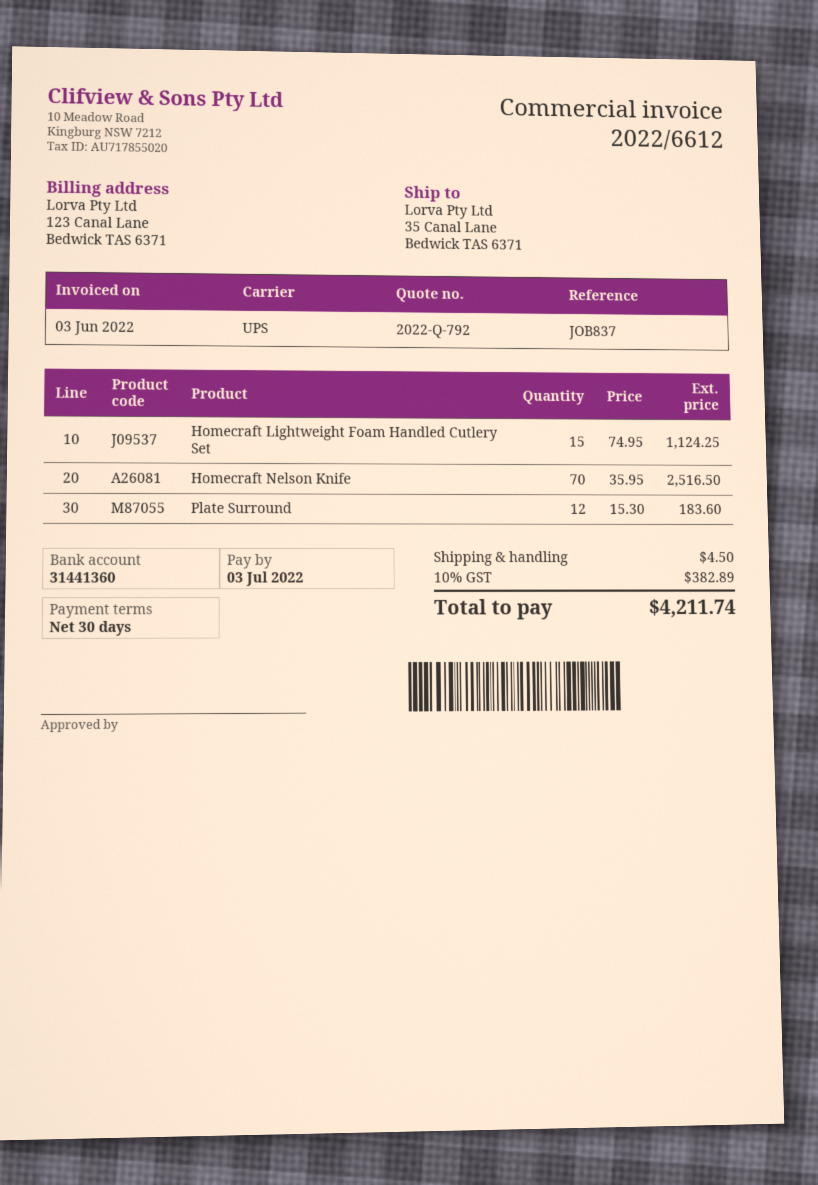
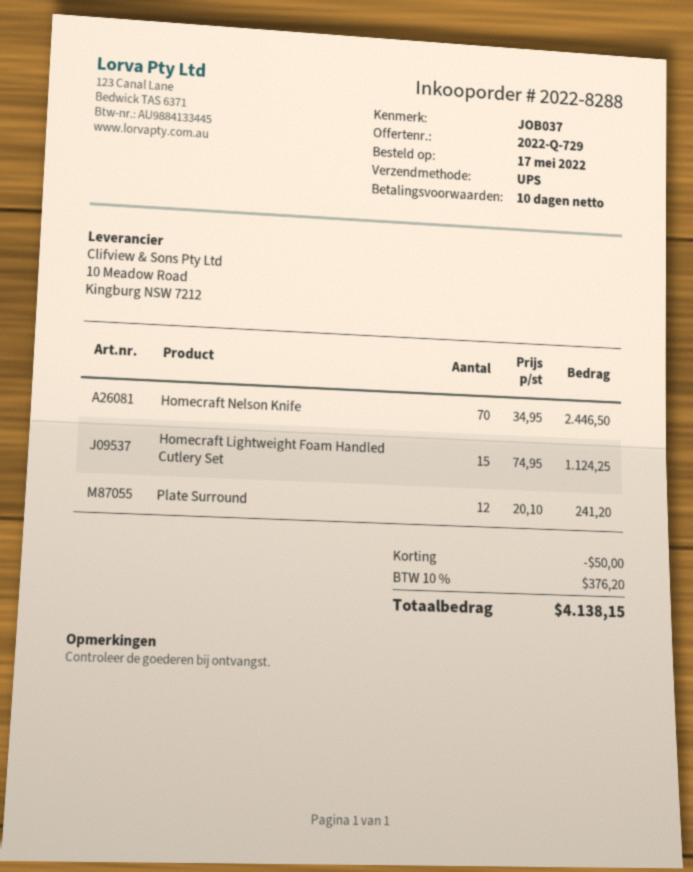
quote number: 2022-Q-792 -> 2022-Q-729
payment terms: 30 days -> 10 days
reference: JOB837 -> JOB037
Homecraft Nelson Knife: 70 x 35.95 = 2516.50 -> 70 x 34.95 = 2446.50
Plate Surround: 12 x 15.30 = 183.60 -> 12 x 20.10 = 241.20
discount: none -> 50.00
shipping: 4.50 -> none
tax: 10% = 382.89 -> 10% = 376.20
total: 4211.74 -> 4138.15

